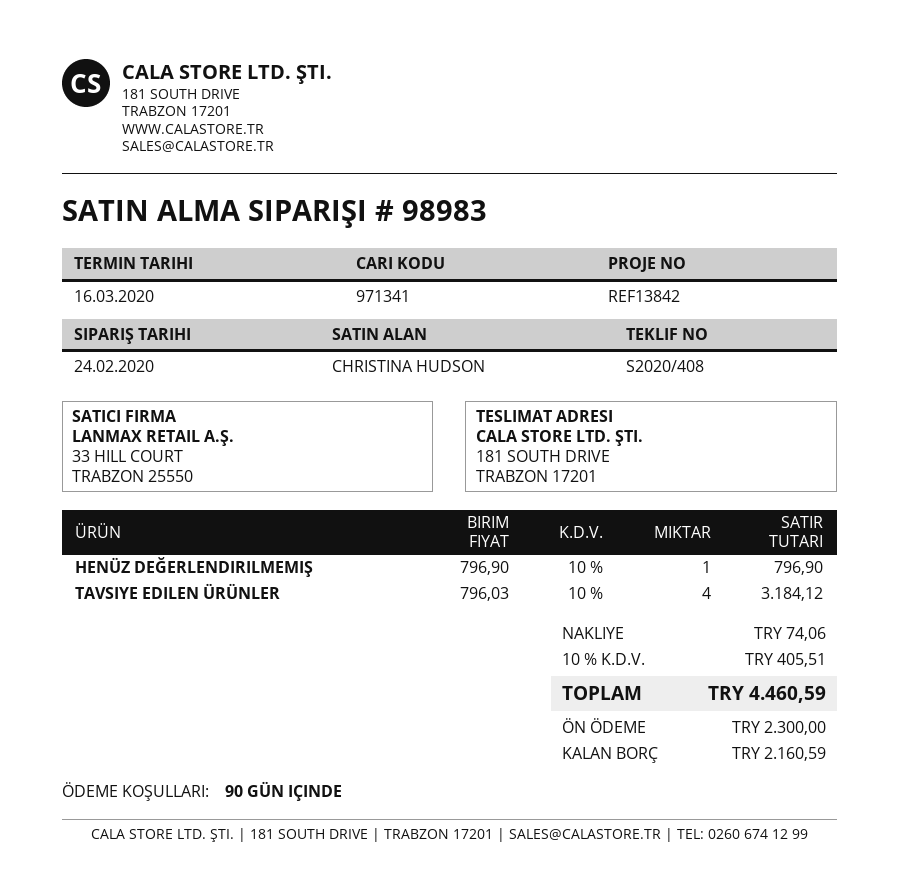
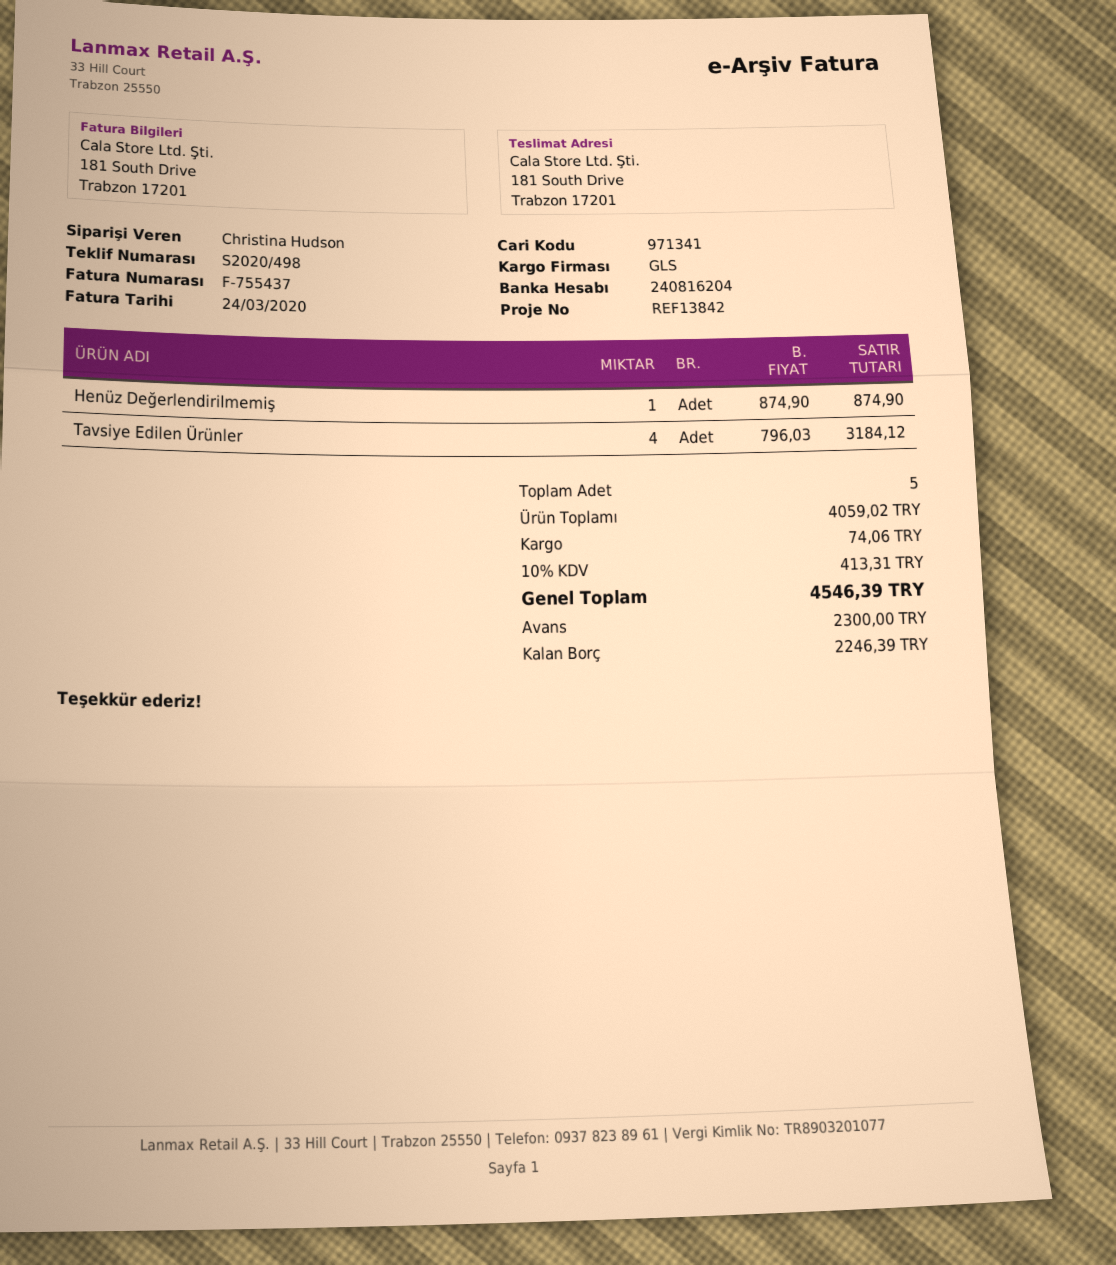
quote number: S2020/408 -> S2020/498
HENÜZ DEĞERLENDIRILMEMIŞ: 1 x 796.90 = 796.90 -> 1 x 874.90 = 874.90
tax: 10% = 405.51 -> 10% = 413.31
total: 4460.59 -> 4546.39
balance: 2160.59 -> 2246.39

